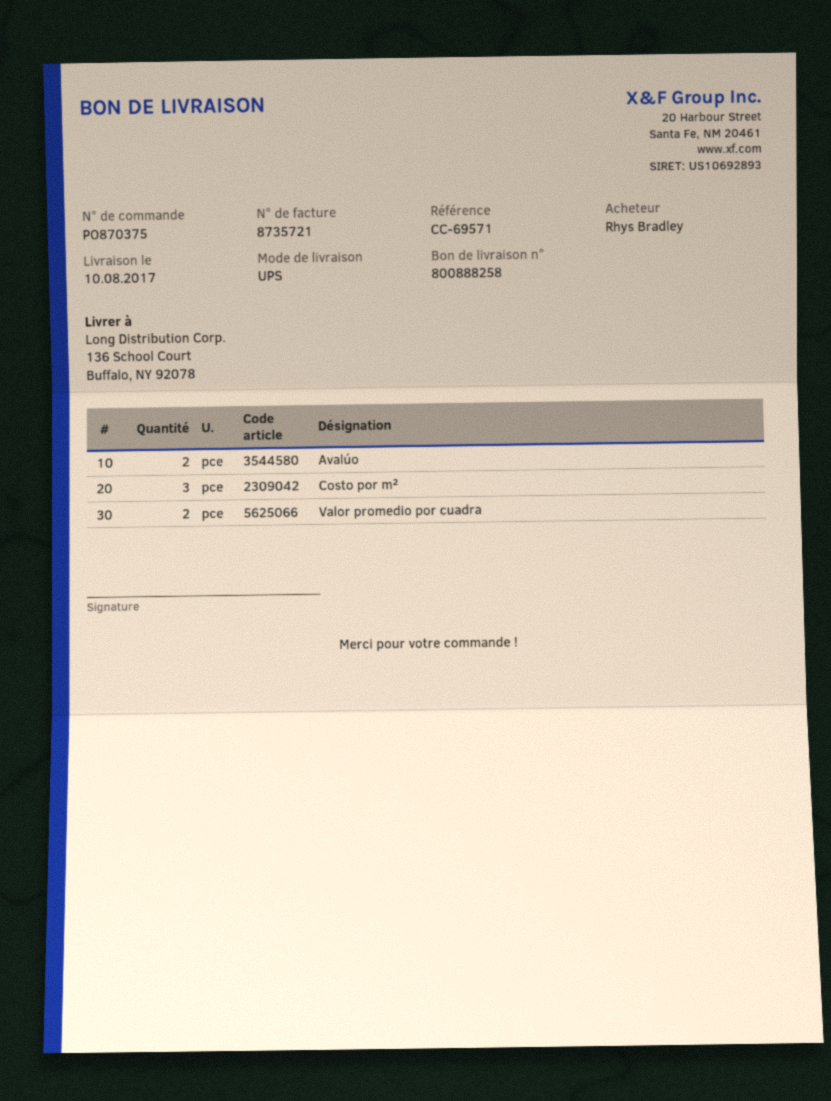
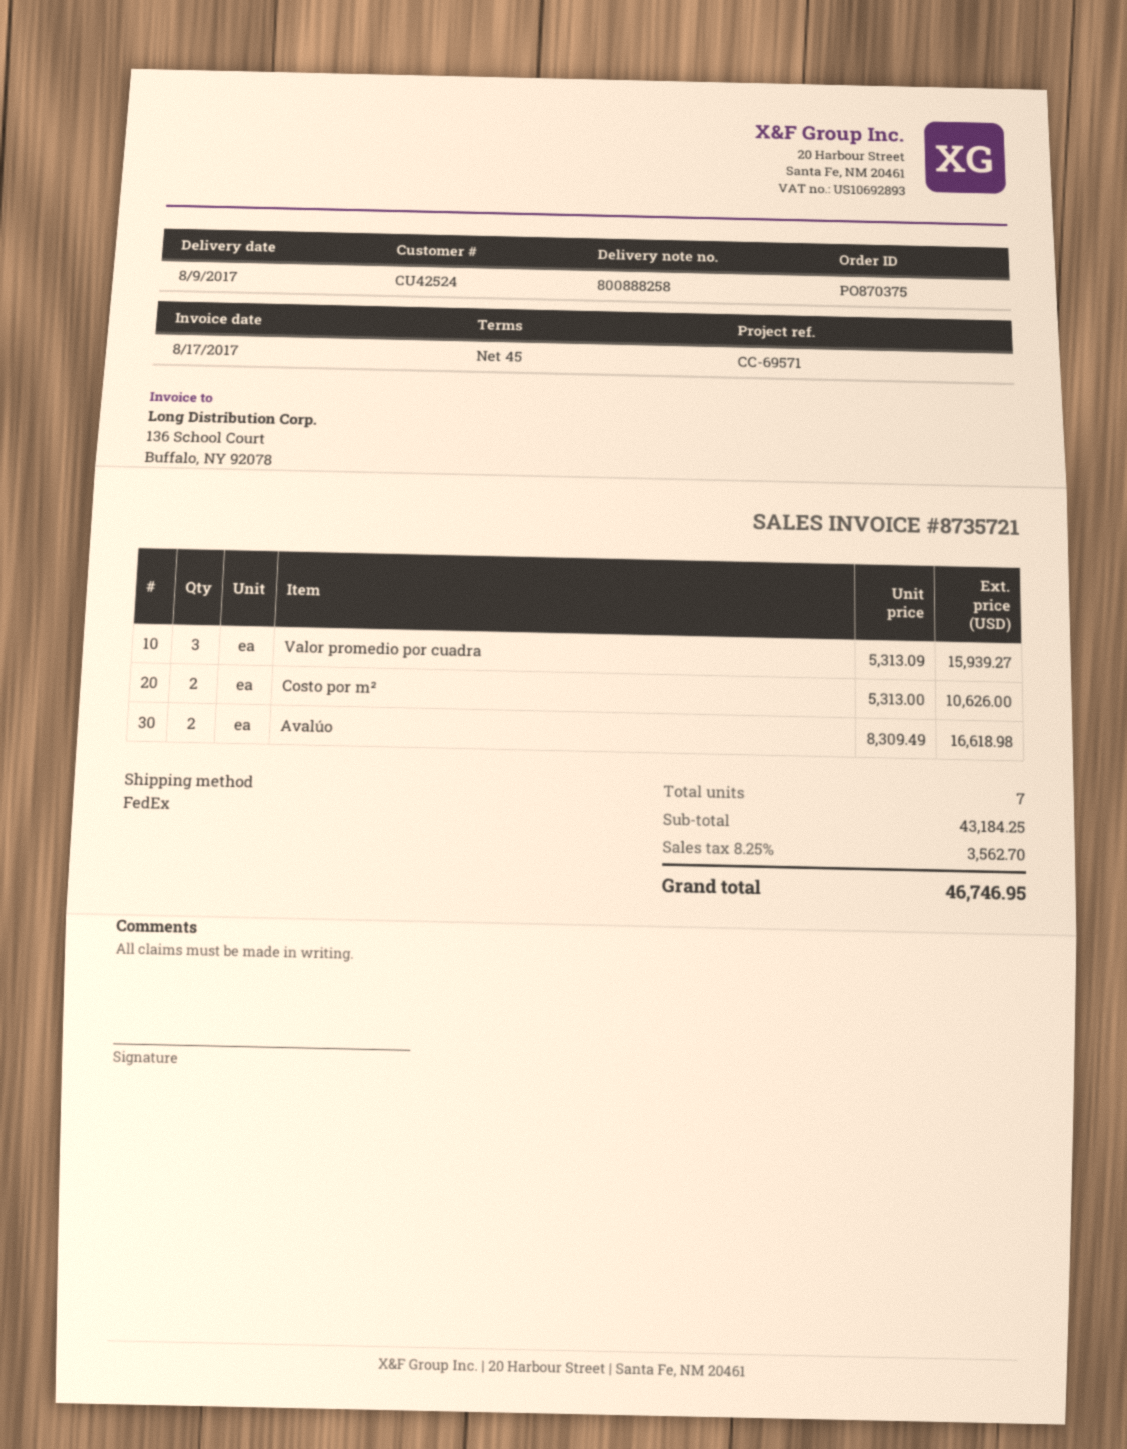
delivery date: 2017-08-10 -> 2017-08-09
shipping method: UPS -> FedEx
Costo por m²: 3 -> 2
Valor promedio por cuadra: 2 -> 3

